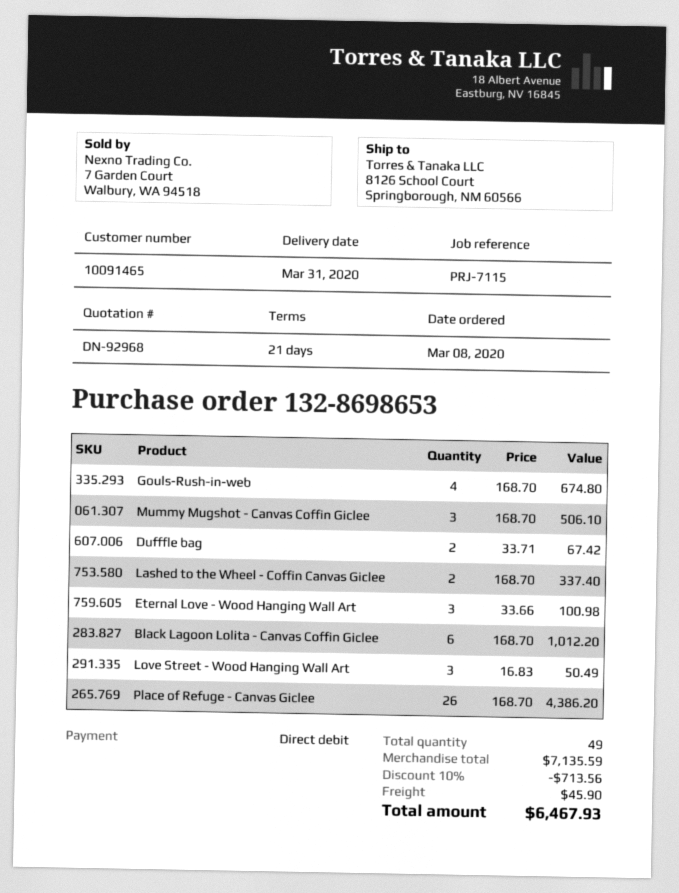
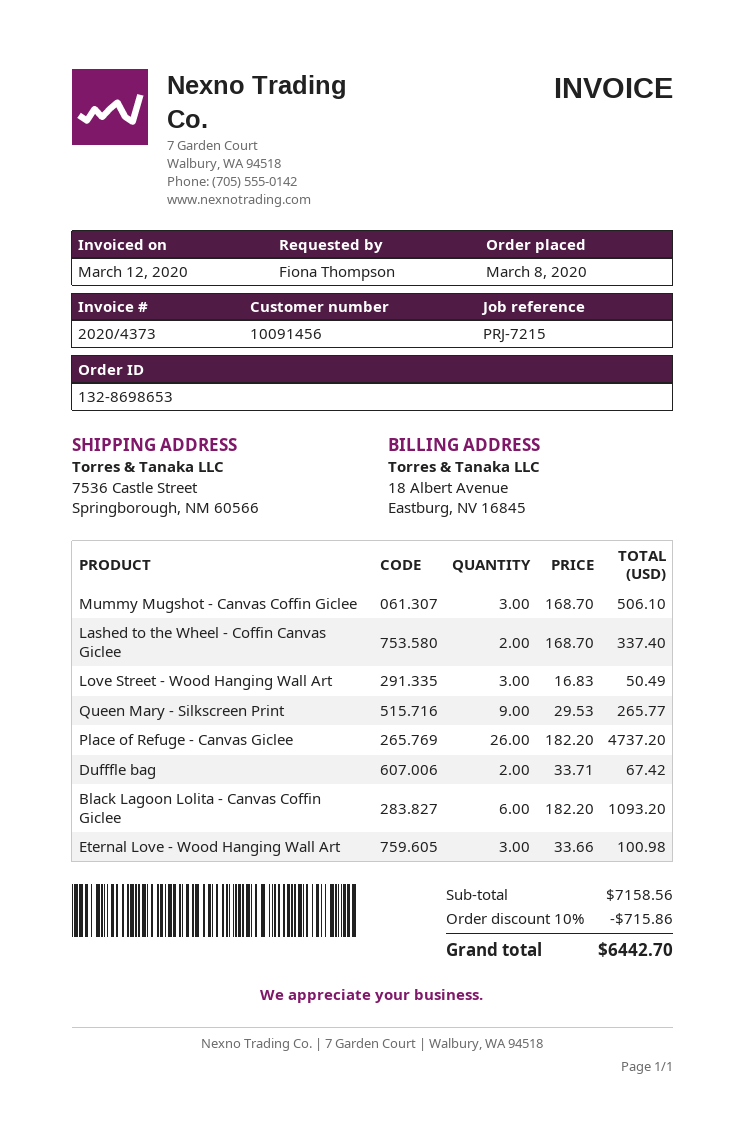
customer number: 10091465 -> 10091456
reference: PRJ-7115 -> PRJ-7215
ship to: 8126 School Court, Springborough, NM 60566 -> 7536 Castle Street, Springborough, NM 60566
Gouls-Rush-in-web: 4 x 168.70 = 674.80 -> none
Black Lagoon Lolita - Canvas Coffin Giclee: 6 x 168.70 = 1012.20 -> 6 x 182.20 = 1093.20
Place of Refuge - Canvas Giclee: 26 x 168.70 = 4386.20 -> 26 x 182.20 = 4737.20
Queen Mary - Silkscreen Print: none -> 9 x 29.53 = 265.77
subtotal: 7135.59 -> 7158.56
discount: 10% = 713.56 -> 10% = 715.86
shipping: 45.90 -> none
total: 6467.93 -> 6442.70

